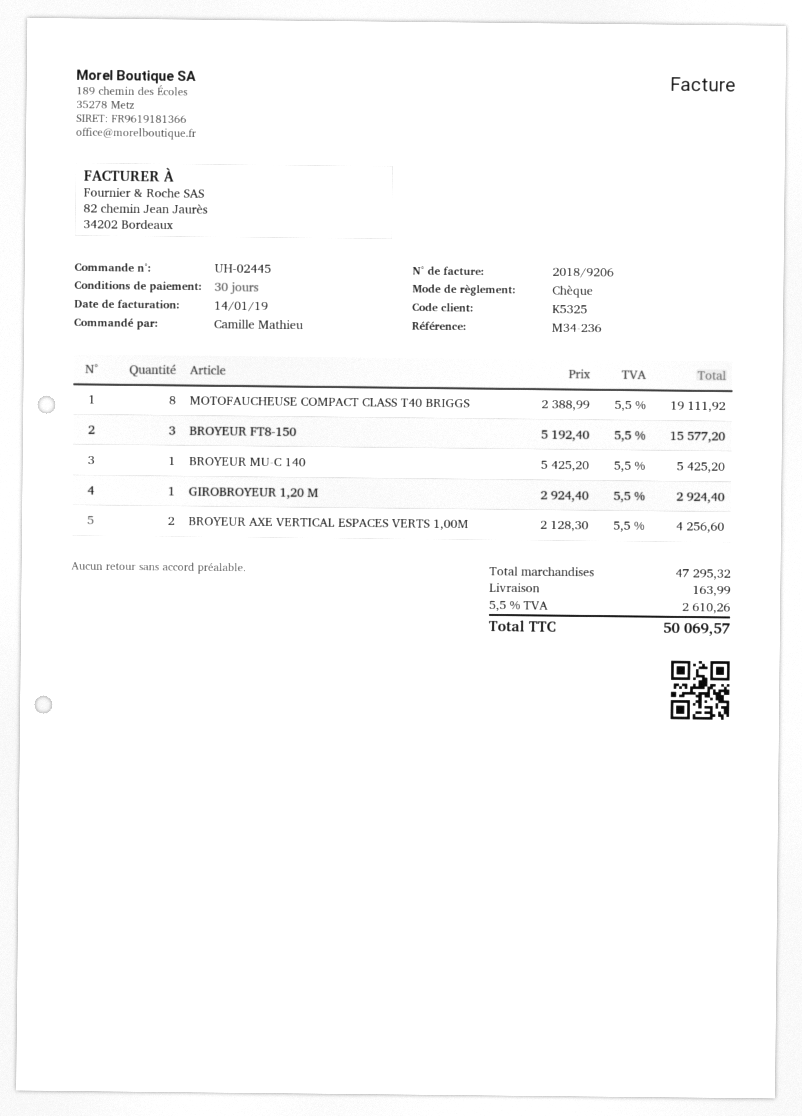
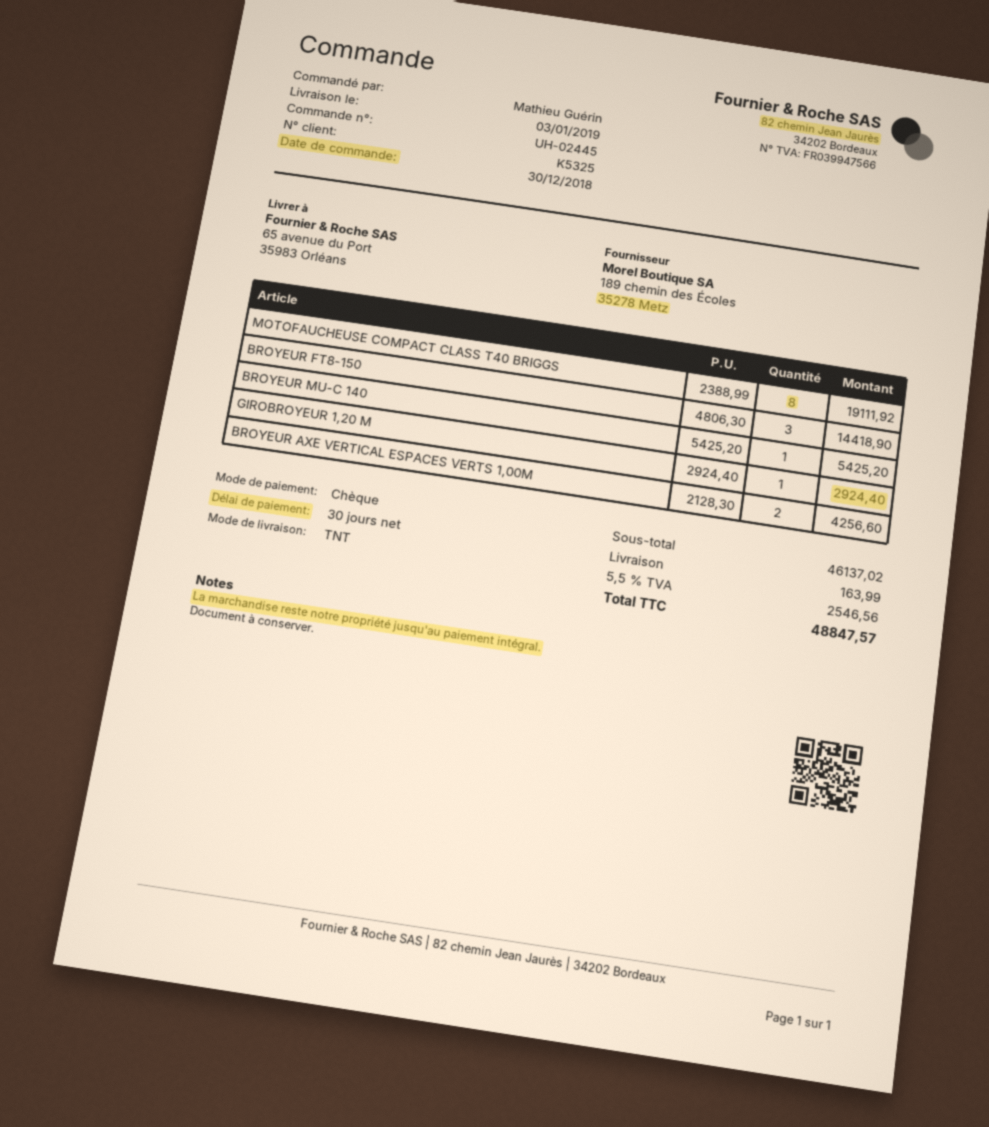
ordered by: Camille Mathieu -> Mathieu Guérin
BROYEUR FT8-150: 3 x 5192.40 = 15577.20 -> 3 x 4806.30 = 14418.90
subtotal: 47295.32 -> 46137.02
tax: 5.5% = 2610.26 -> 5.5% = 2546.56
total: 50069.57 -> 48847.57

